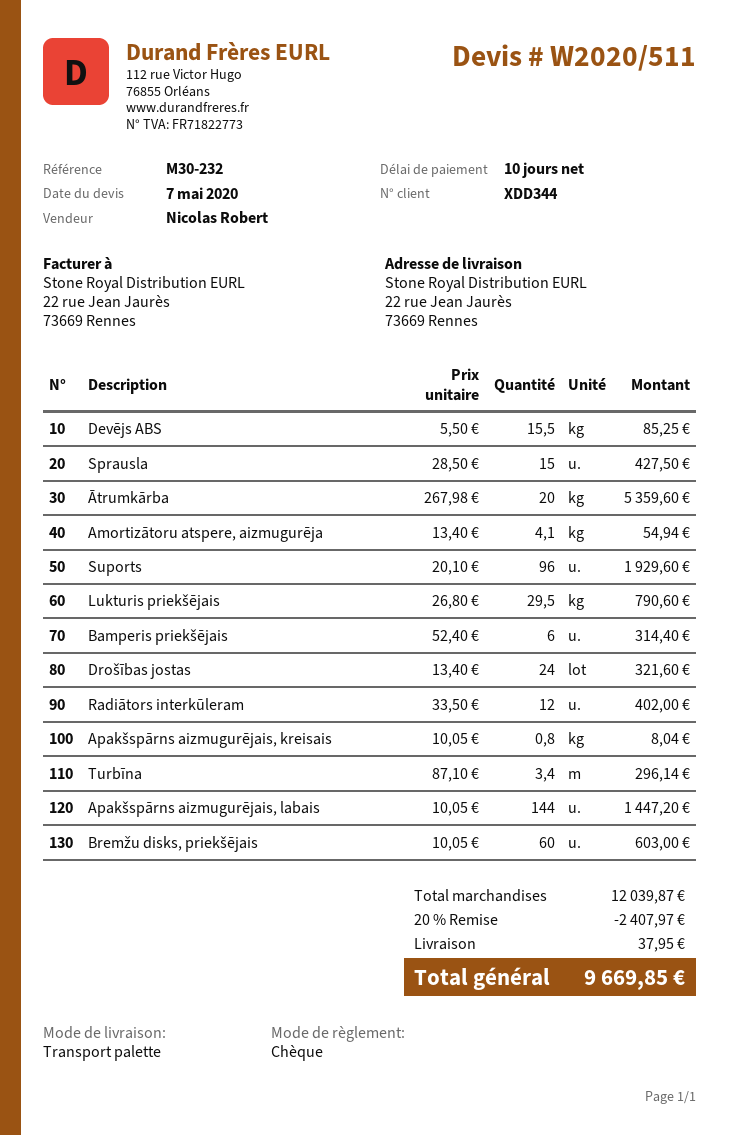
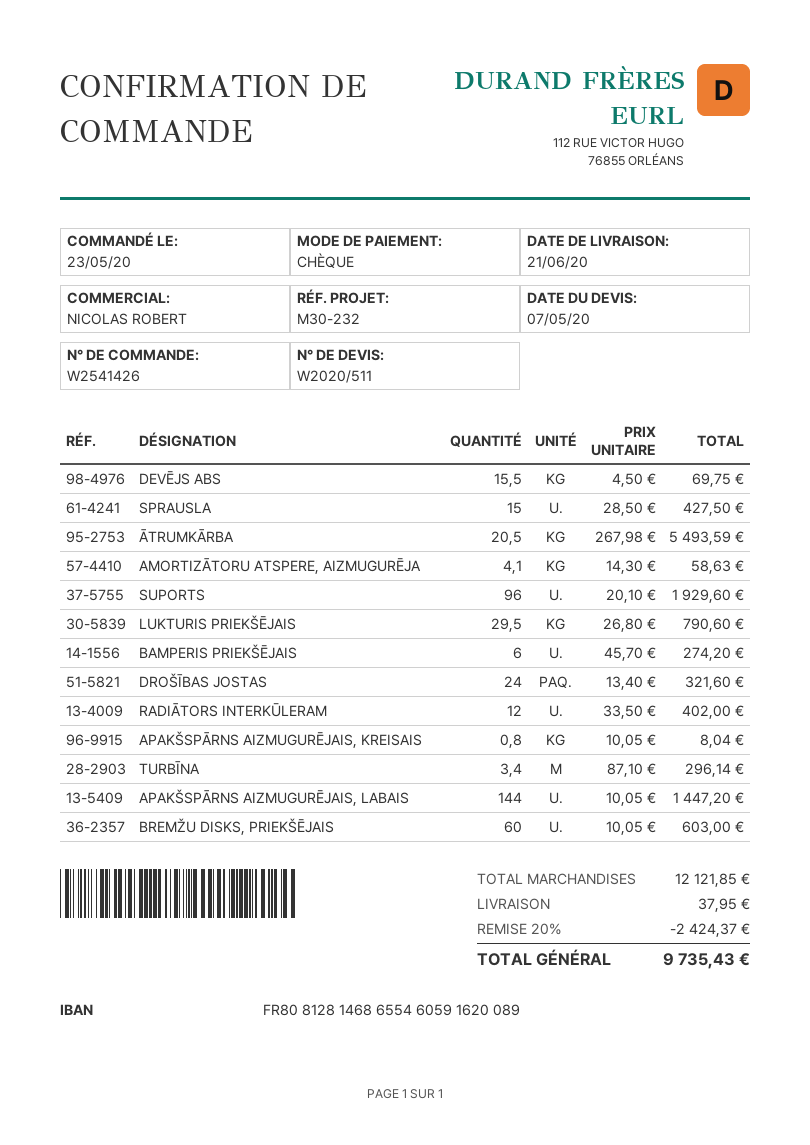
Devējs ABS: 15.5 x 5.50 = 85.25 -> 15.5 x 4.50 = 69.75
Ātrumkārba: 20 x 267.98 = 5359.60 -> 20.5 x 267.98 = 5493.59
Amortizātoru atspere, aizmugurēja: 4.1 x 13.40 = 54.94 -> 4.1 x 14.30 = 58.63
Bamperis priekšējais: 6 x 52.40 = 314.40 -> 6 x 45.70 = 274.20
subtotal: 12039.87 -> 12121.85
discount: 20% = 2407.97 -> 20% = 2424.37
total: 9669.85 -> 9735.43

